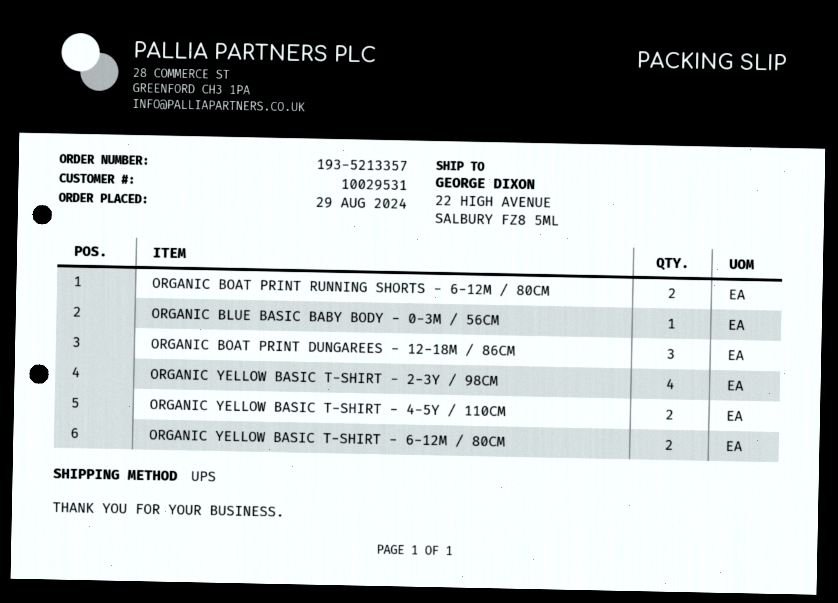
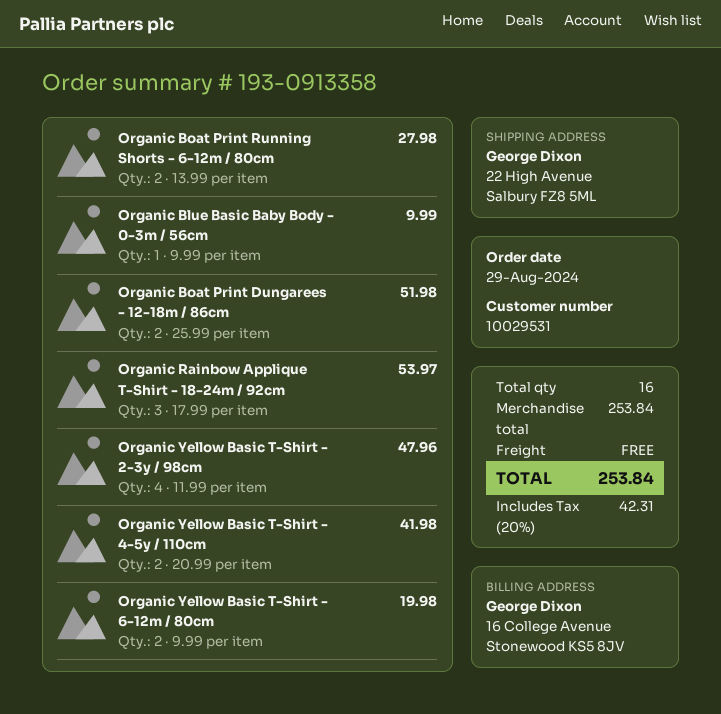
order number: 193-5213357 -> 193-0913358
ORGANIC BOAT PRINT DUNGAREES - 12-18M / 86CM: 3 -> 2
Organic Rainbow Applique T-Shirt - 18-24m / 92cm: none -> 3

